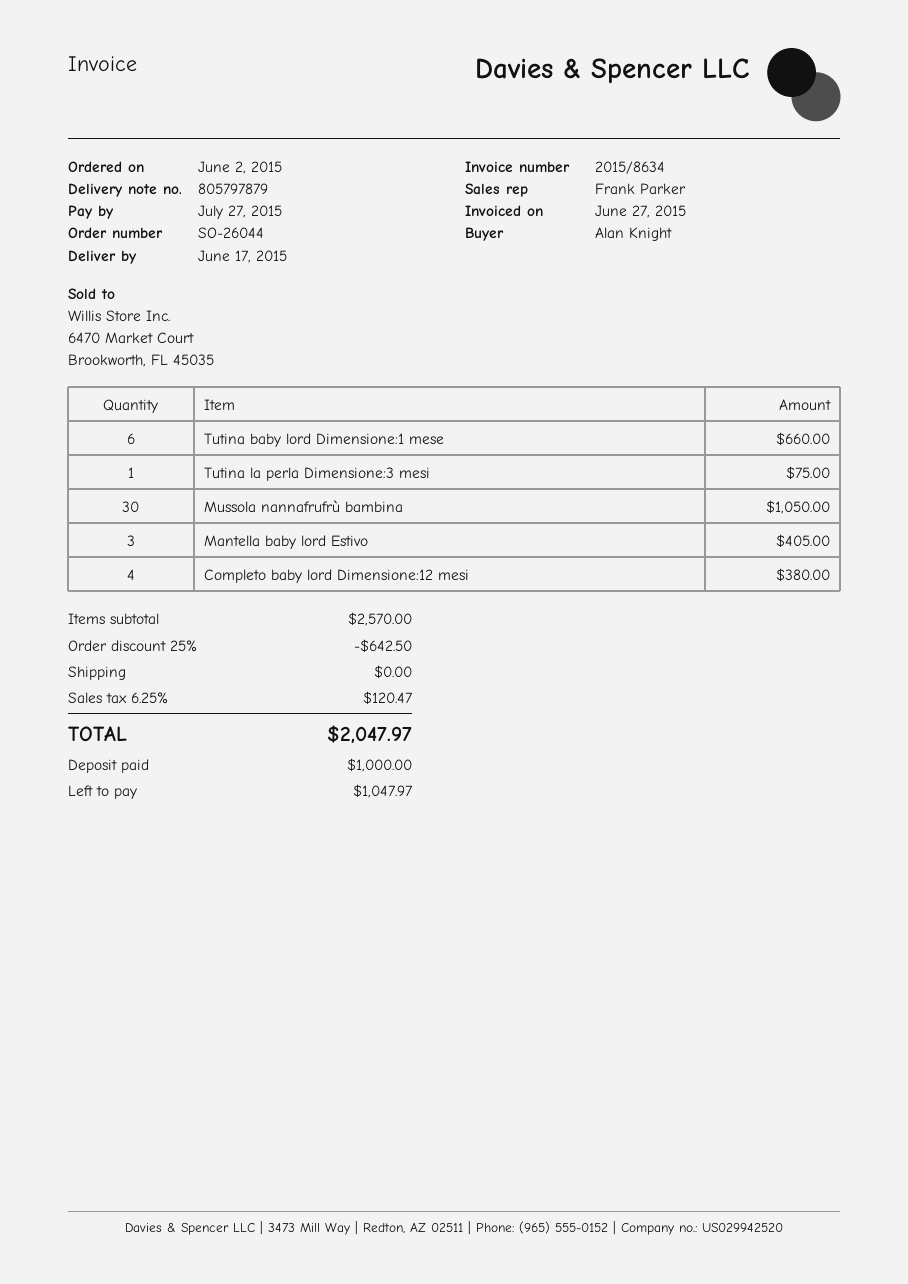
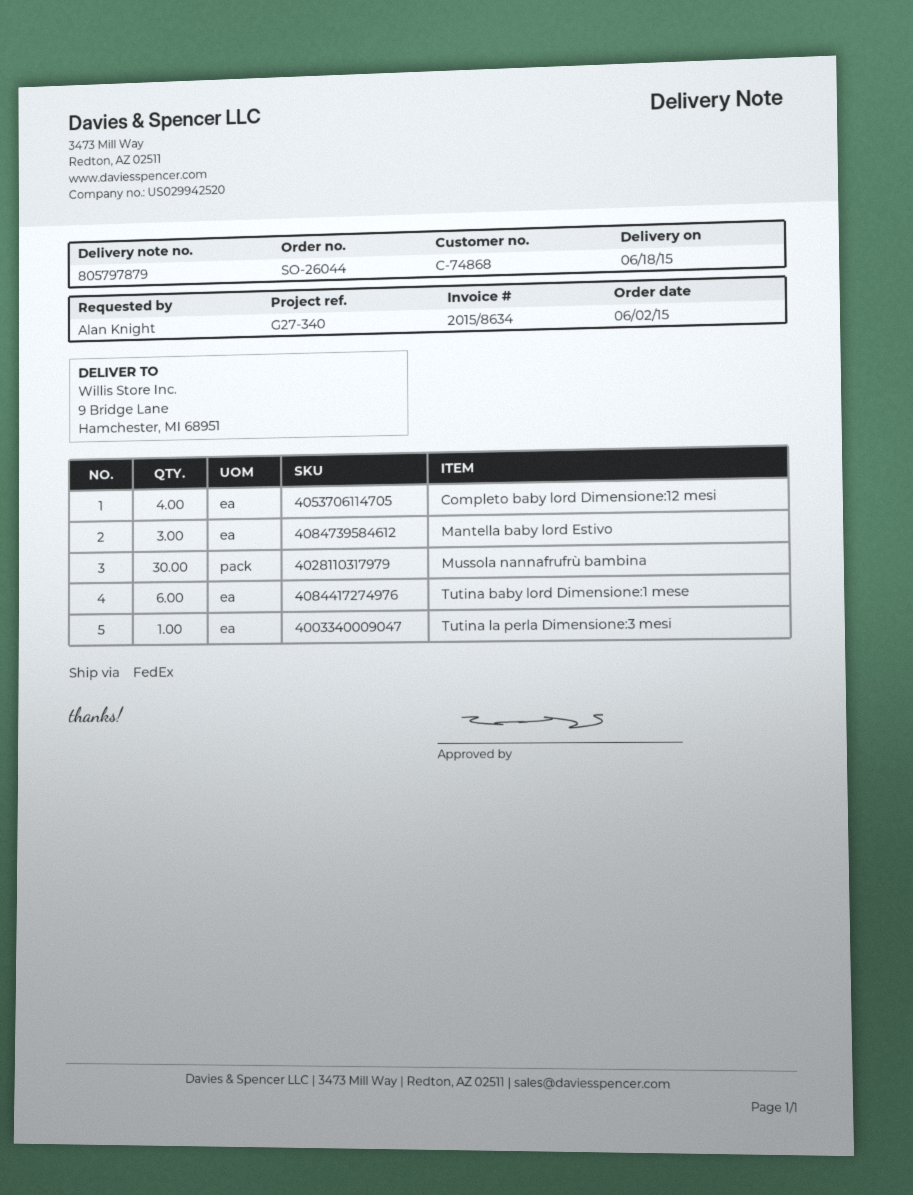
delivery date: 2015-06-17 -> 2015-06-18

